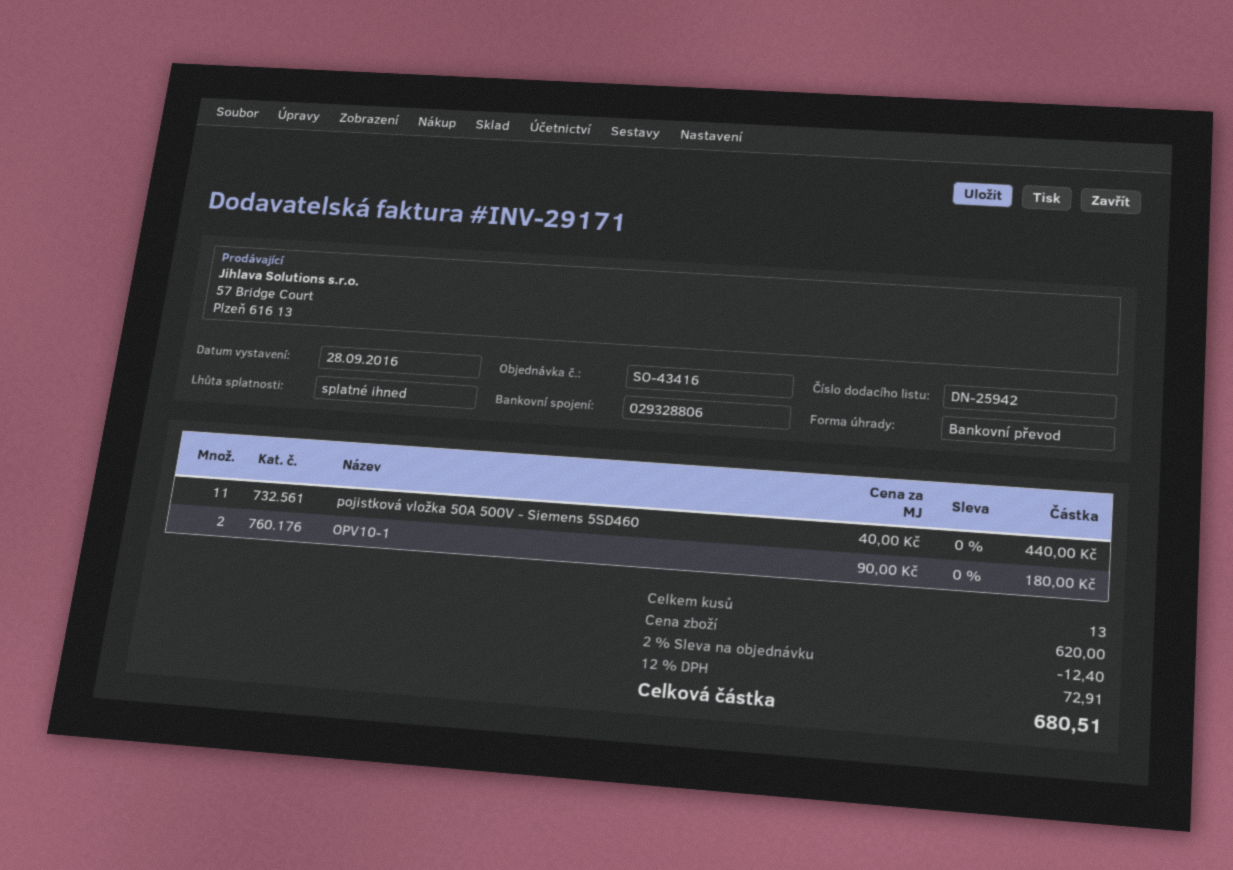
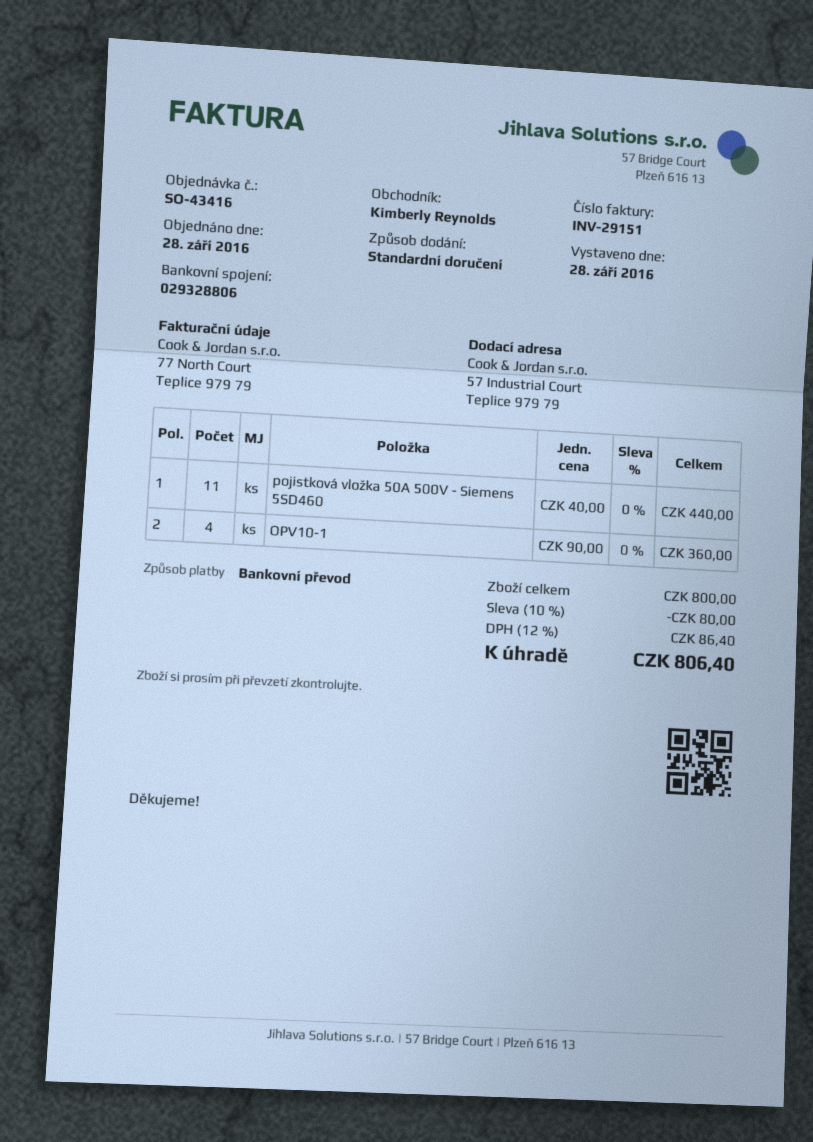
invoice number: INV-29171 -> INV-29151
OPV10-1: 2 x 90.00 = 180.00 -> 4 x 90.00 = 360.00
subtotal: 620.00 -> 800.00
discount: 2% = 12.40 -> 10% = 80.00
tax: 12% = 72.91 -> 12% = 86.40
total: 680.51 -> 806.40

